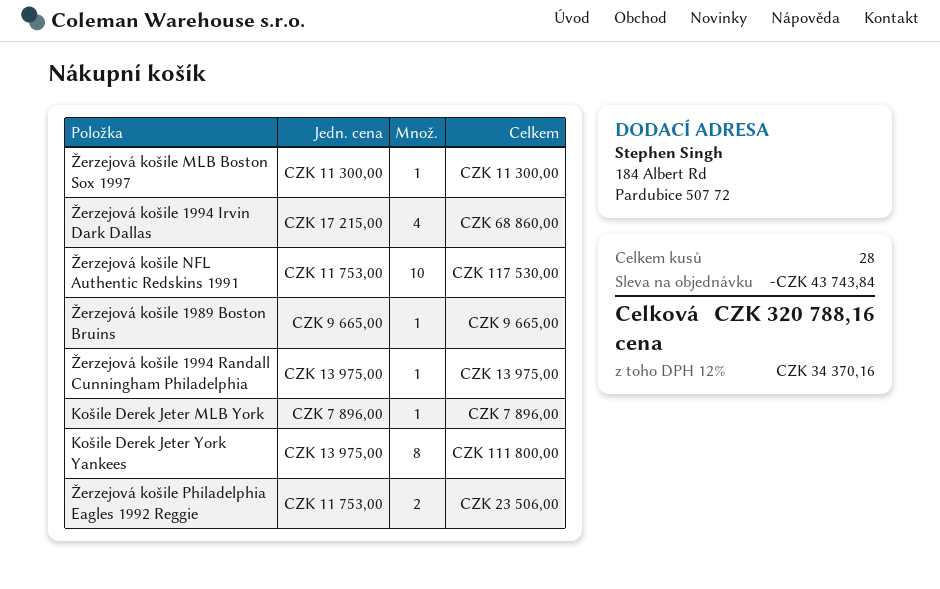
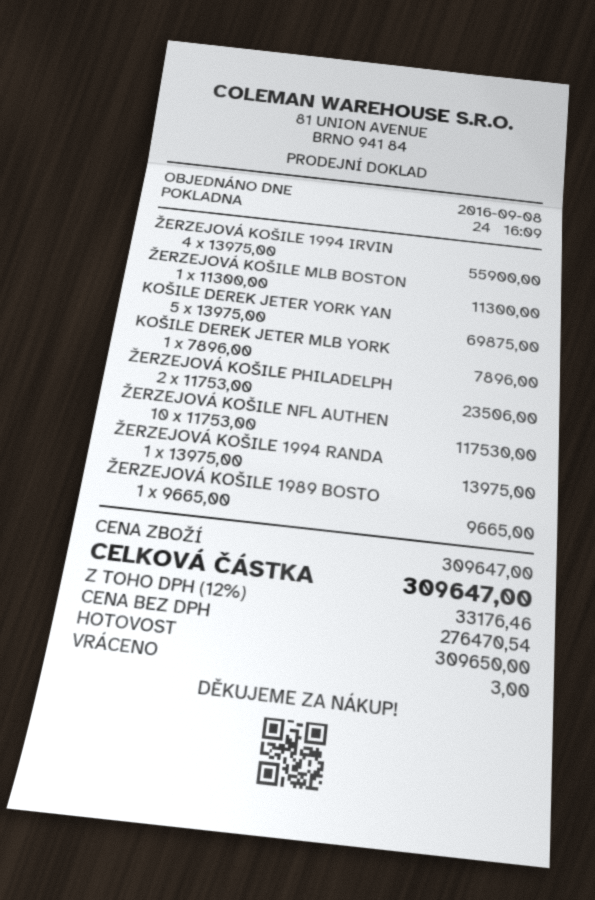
Žerzejová košile 1994 Irvin Dark Dallas: 4 x 17215.00 = 68860.00 -> 4 x 13975.00 = 55900.00
Košile Derek Jeter York Yankees: 8 x 13975.00 = 111800.00 -> 5 x 13975.00 = 69875.00
discount: 43743.84 -> none
tax: 12% = 34370.16 -> 12% = 33176.46
total: 320788.16 -> 309647.00

